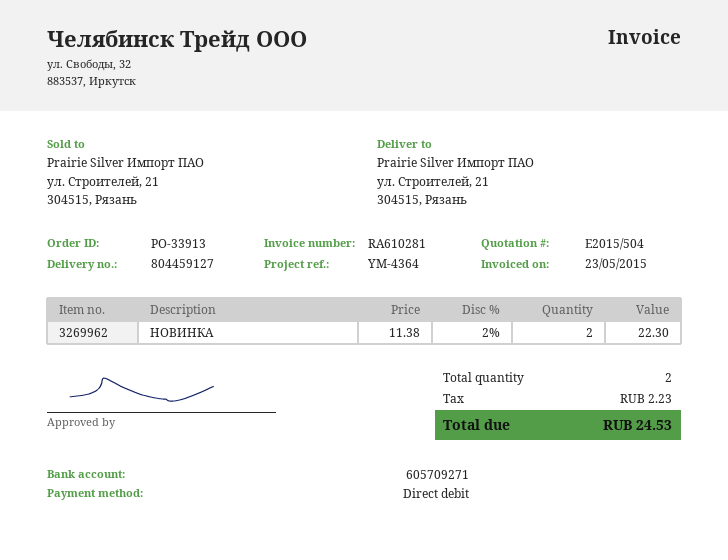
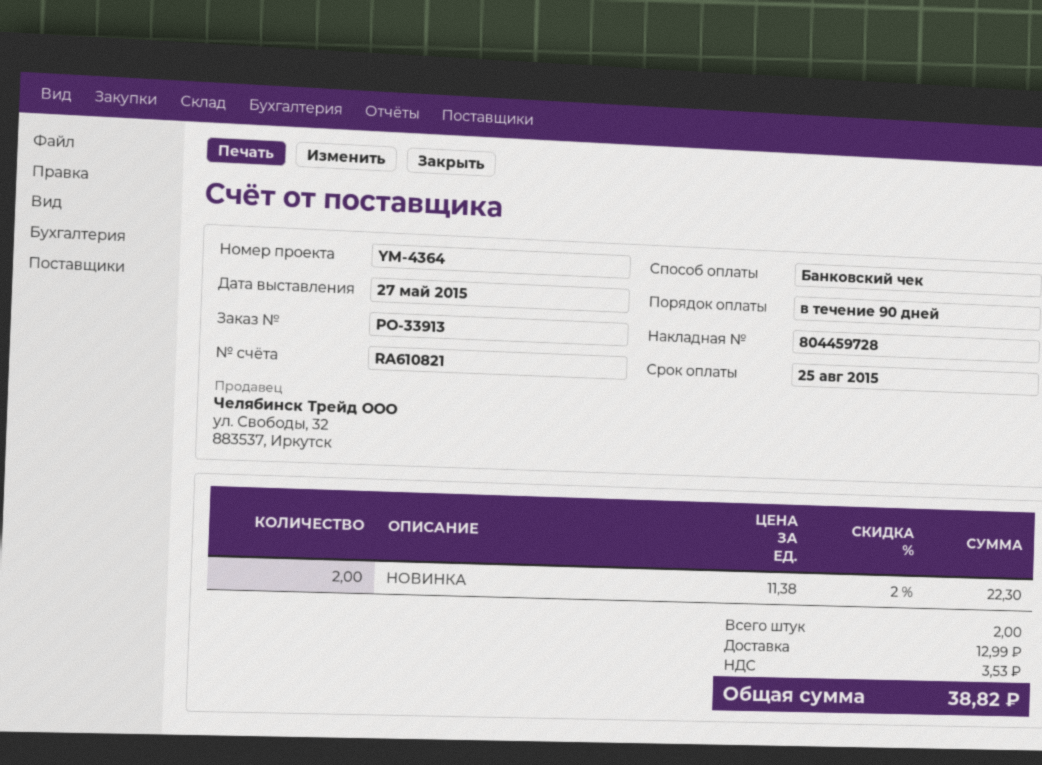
delivery note number: 804459127 -> 804459728
invoice number: RA610281 -> RA610821
invoice date: 2015-05-23 -> 2015-05-27
payment method: direct debit -> cheque
shipping: none -> 12.99
tax: 2.23 -> 3.53
total: 24.53 -> 38.82

